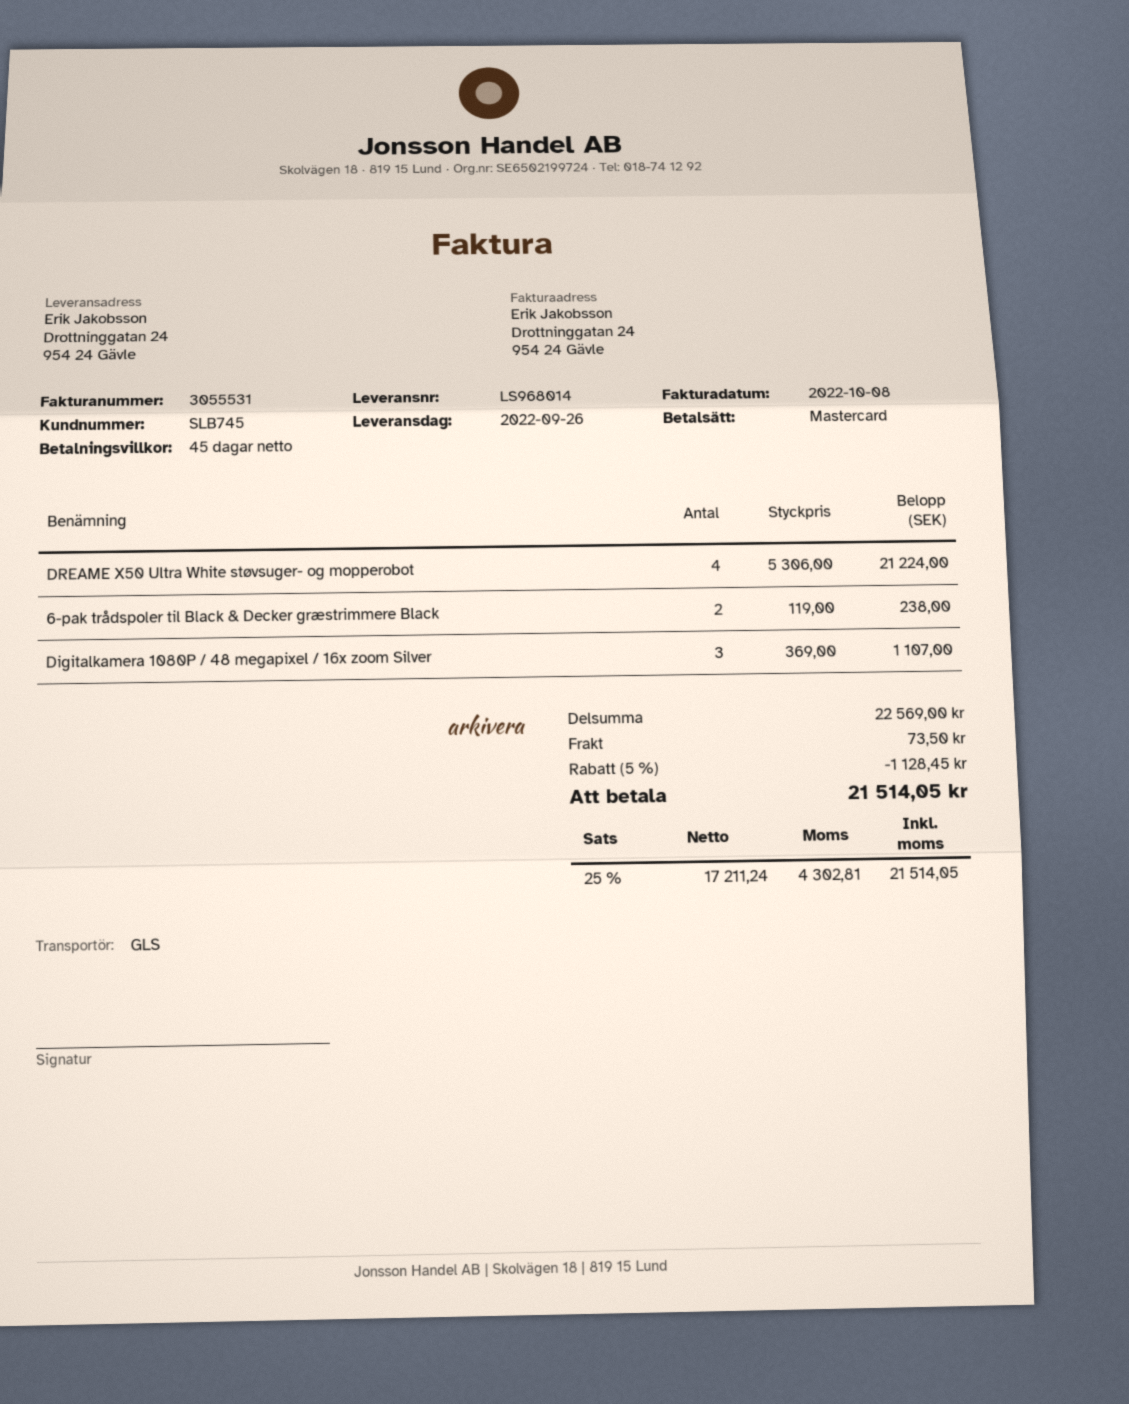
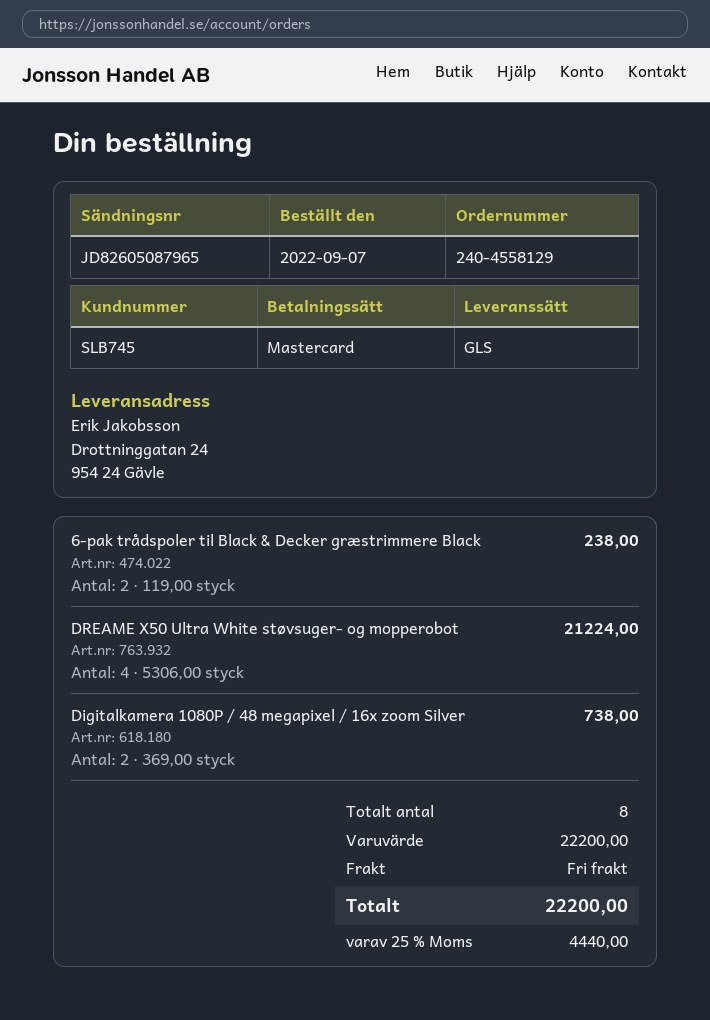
Digitalkamera 1080P / 48 megapixel / 16x zoom Silver: 3 x 369.00 = 1107.00 -> 2 x 369.00 = 738.00
subtotal: 22569.00 -> 22200.00
discount: 5% = 1128.45 -> none
shipping: 73.50 -> 0.00
tax: 25% = 4302.81 -> 25% = 4440.00
total: 21514.05 -> 22200.00

